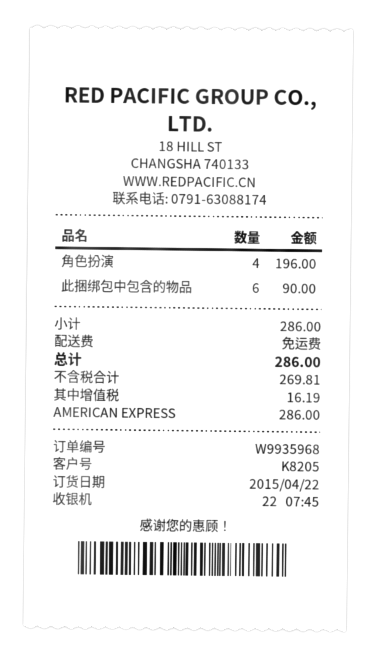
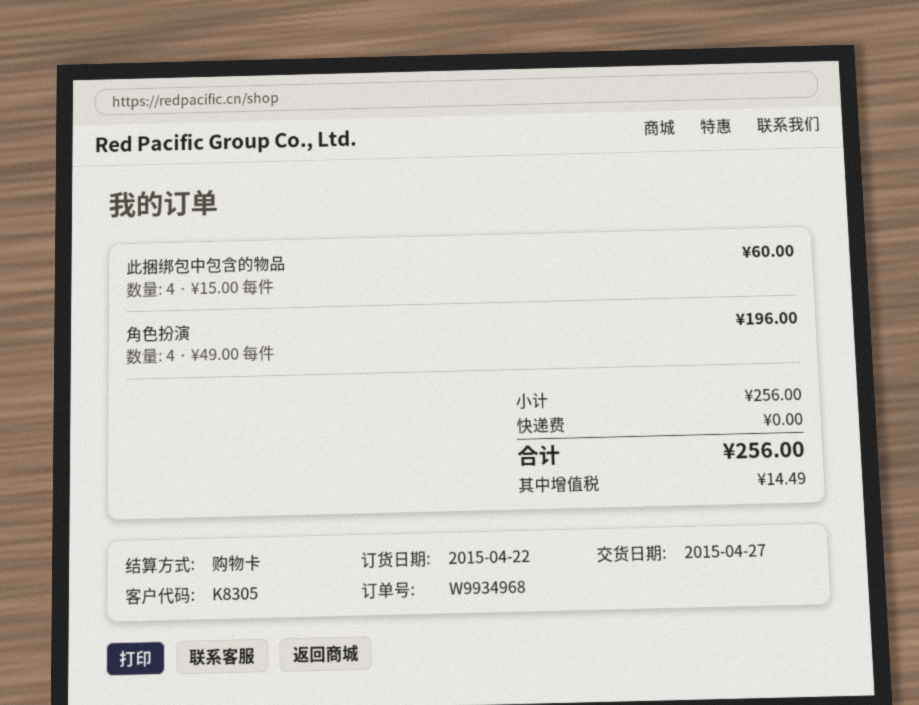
order number: W9935968 -> W9934968
customer number: K8205 -> K8305
payment method: American Express -> gift card
此捆绑包中包含的物品: 6 for 90.00 -> 4 for 60.00
subtotal: 286.00 -> 256.00
tax: 16.19 -> 14.49
total: 286.00 -> 256.00

